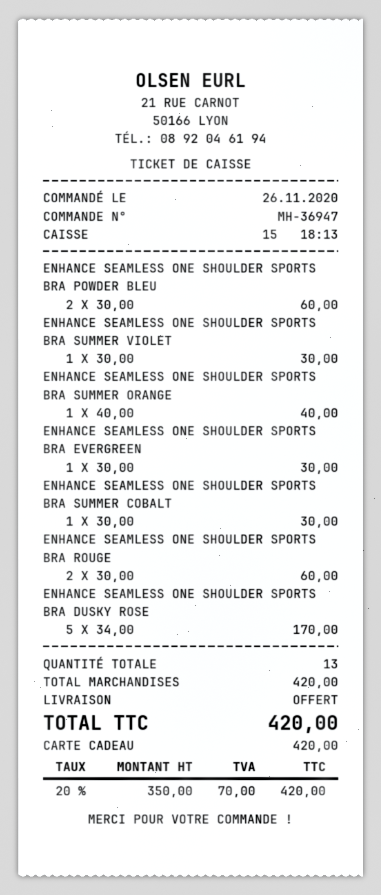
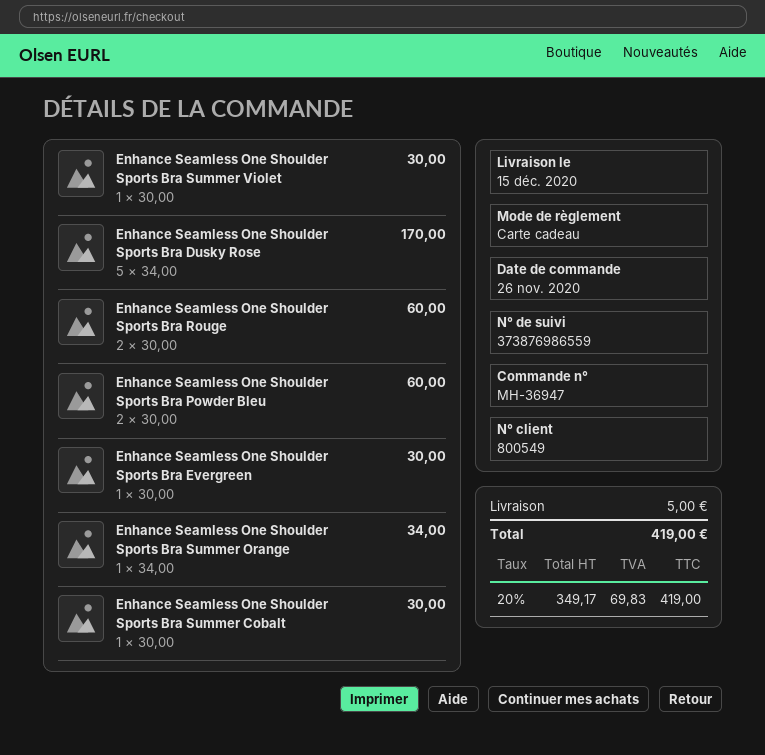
ENHANCE SEAMLESS ONE SHOULDER SPORTS BRA SUMMER ORANGE: 1 x 40.00 = 40.00 -> 1 x 34.00 = 34.00
shipping: 0.00 -> 5.00
net: 350.00 -> 349.17
tax: 20% = 70.00 -> 20% = 69.83
total: 420.00 -> 419.00

